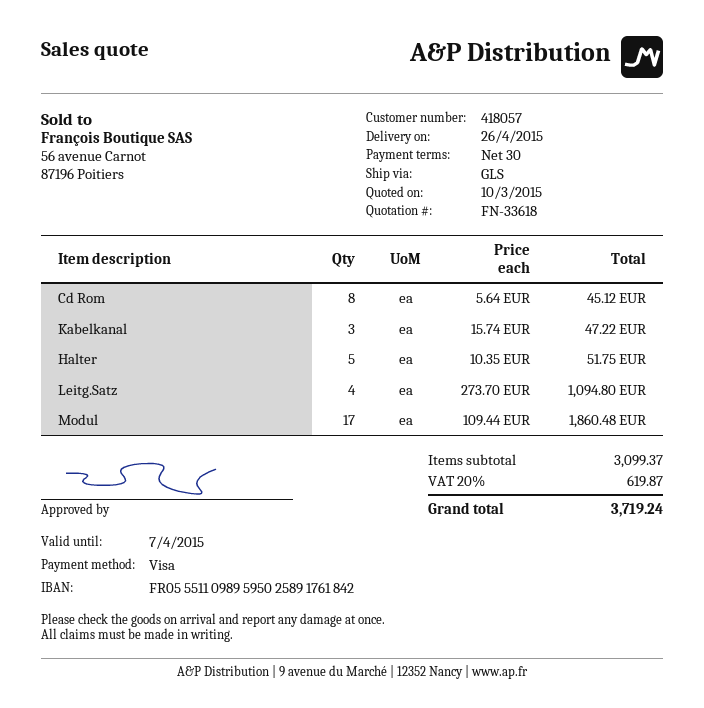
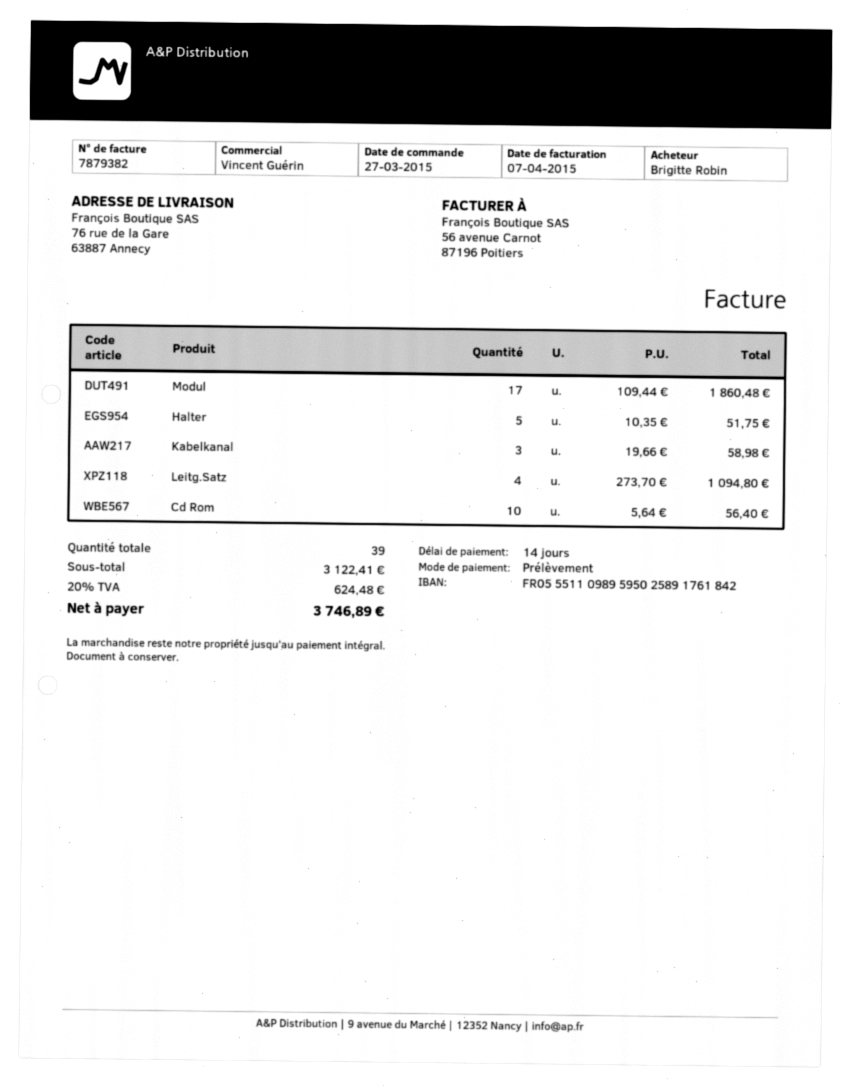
payment terms: 30 days -> 14 days
payment method: Visa -> direct debit
Cd Rom: 8 x 5.64 = 45.12 -> 10 x 5.64 = 56.40
Kabelkanal: 3 x 15.74 = 47.22 -> 3 x 19.66 = 58.98
subtotal: 3099.37 -> 3122.41
tax: 20% = 619.87 -> 20% = 624.48
total: 3719.24 -> 3746.89

